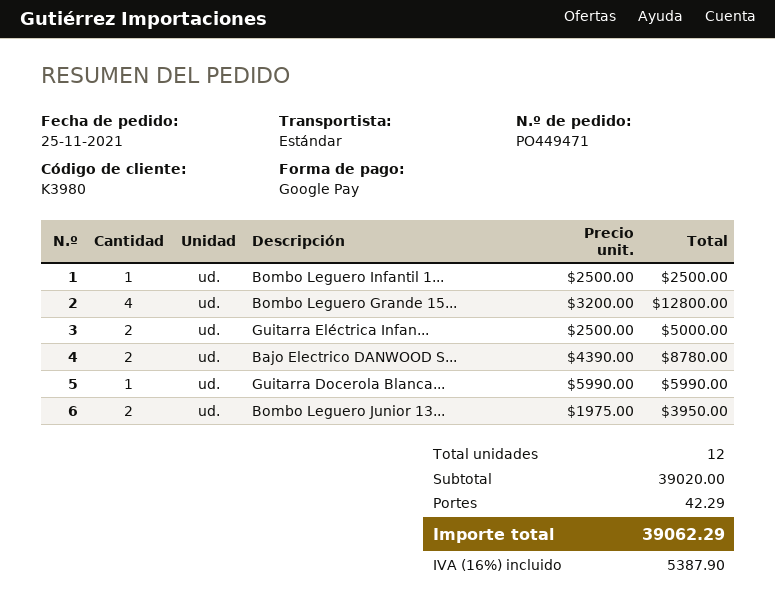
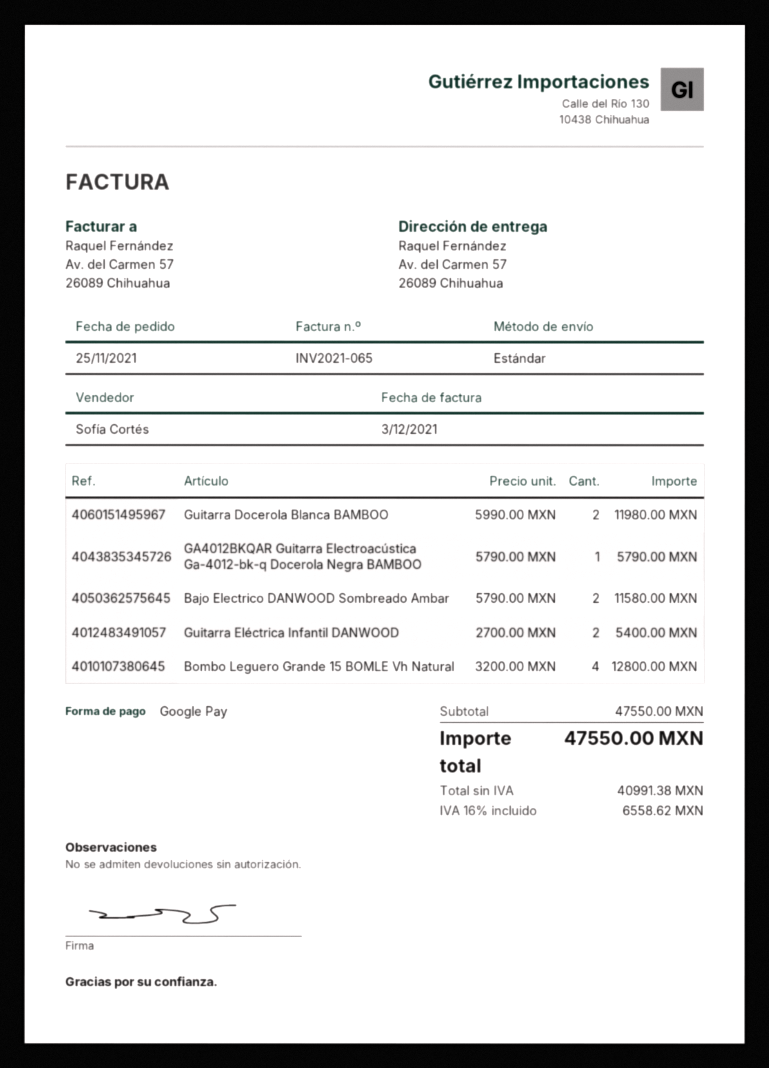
Bombo Leguero Infantil 1...: 1 x 2500.00 = 2500.00 -> none
Guitarra Eléctrica Infan...: 2 x 2500.00 = 5000.00 -> 2 x 2700.00 = 5400.00
Bajo Electrico DANWOOD S...: 2 x 4390.00 = 8780.00 -> 2 x 5790.00 = 11580.00
Guitarra Docerola Blanca...: 1 x 5990.00 = 5990.00 -> 2 x 5990.00 = 11980.00
Bombo Leguero Junior 13...: 2 x 1975.00 = 3950.00 -> none
GA4012BKQAR Guitarra Electroacústica Ga-4012-bk-q Docerola Negra BAMBOO: none -> 1 x 5790.00 = 5790.00
subtotal: 39020.00 -> 47550.00
shipping: 42.29 -> none
tax: 16% = 5387.90 -> 16% = 6558.62
total: 39062.29 -> 47550.00

